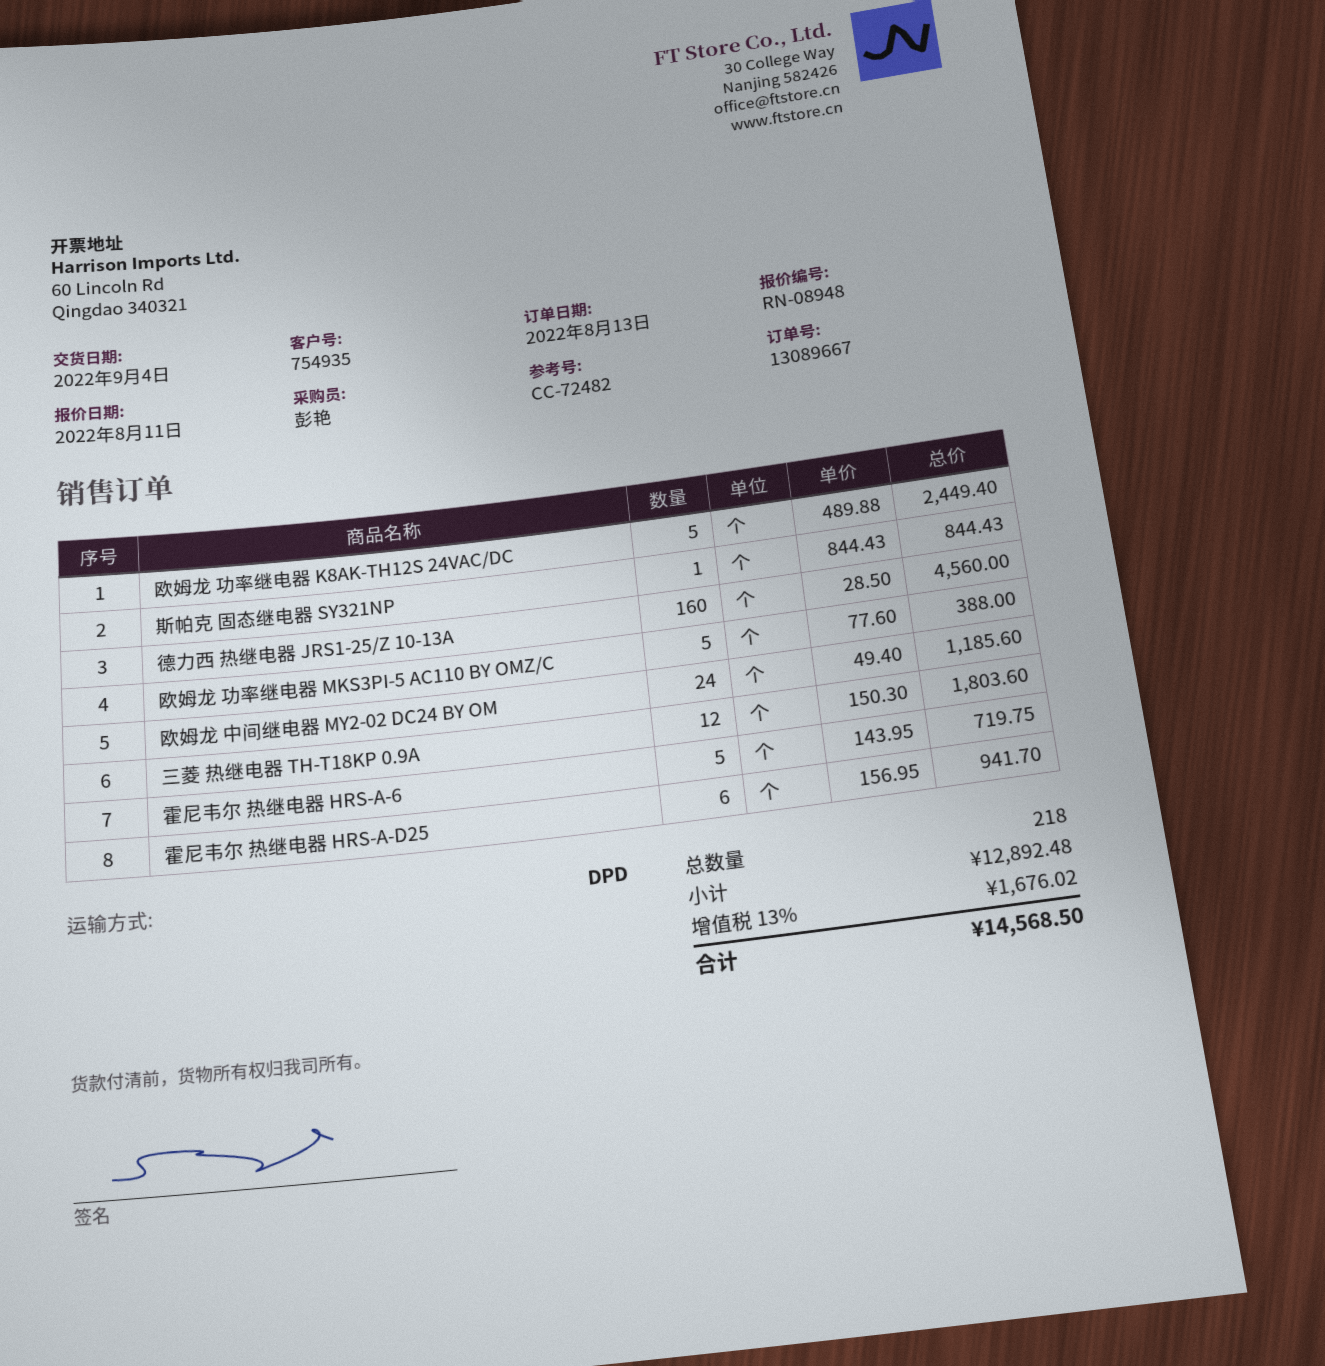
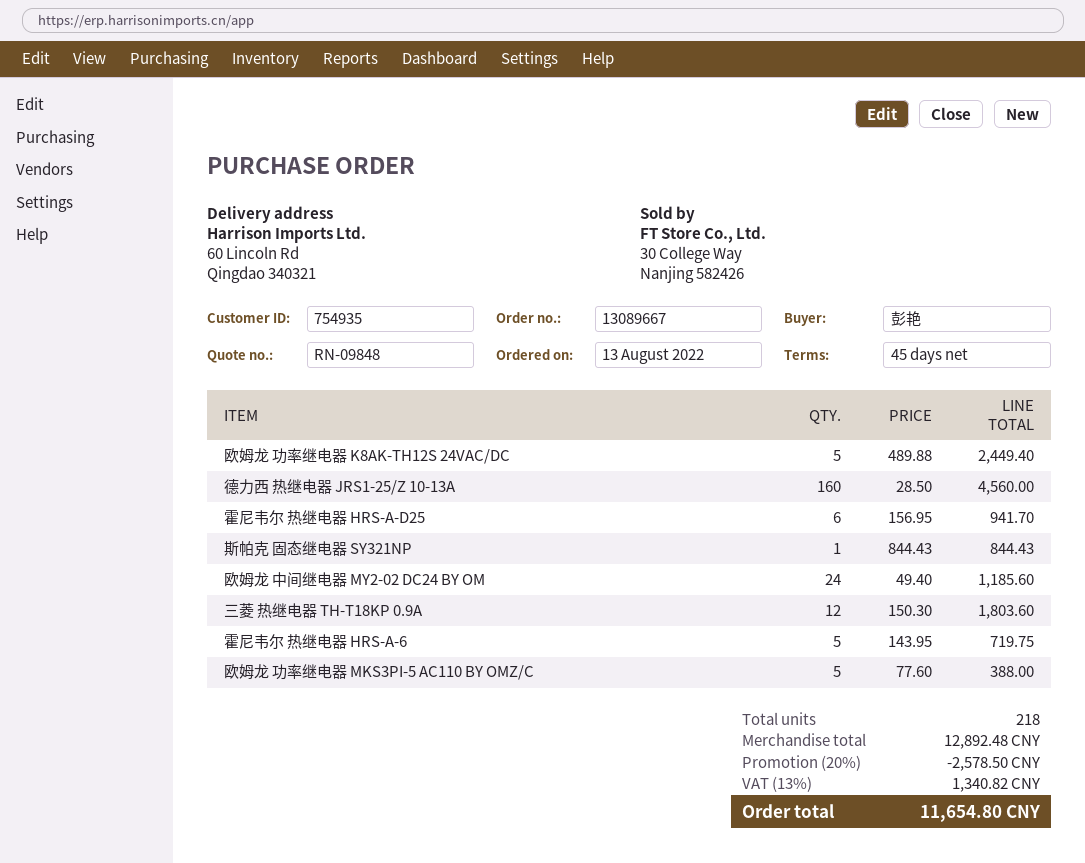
quote number: RN-08948 -> RN-09848
discount: none -> 20% = 2578.50
tax: 13% = 1676.02 -> 13% = 1340.82
total: 14568.50 -> 11654.80

